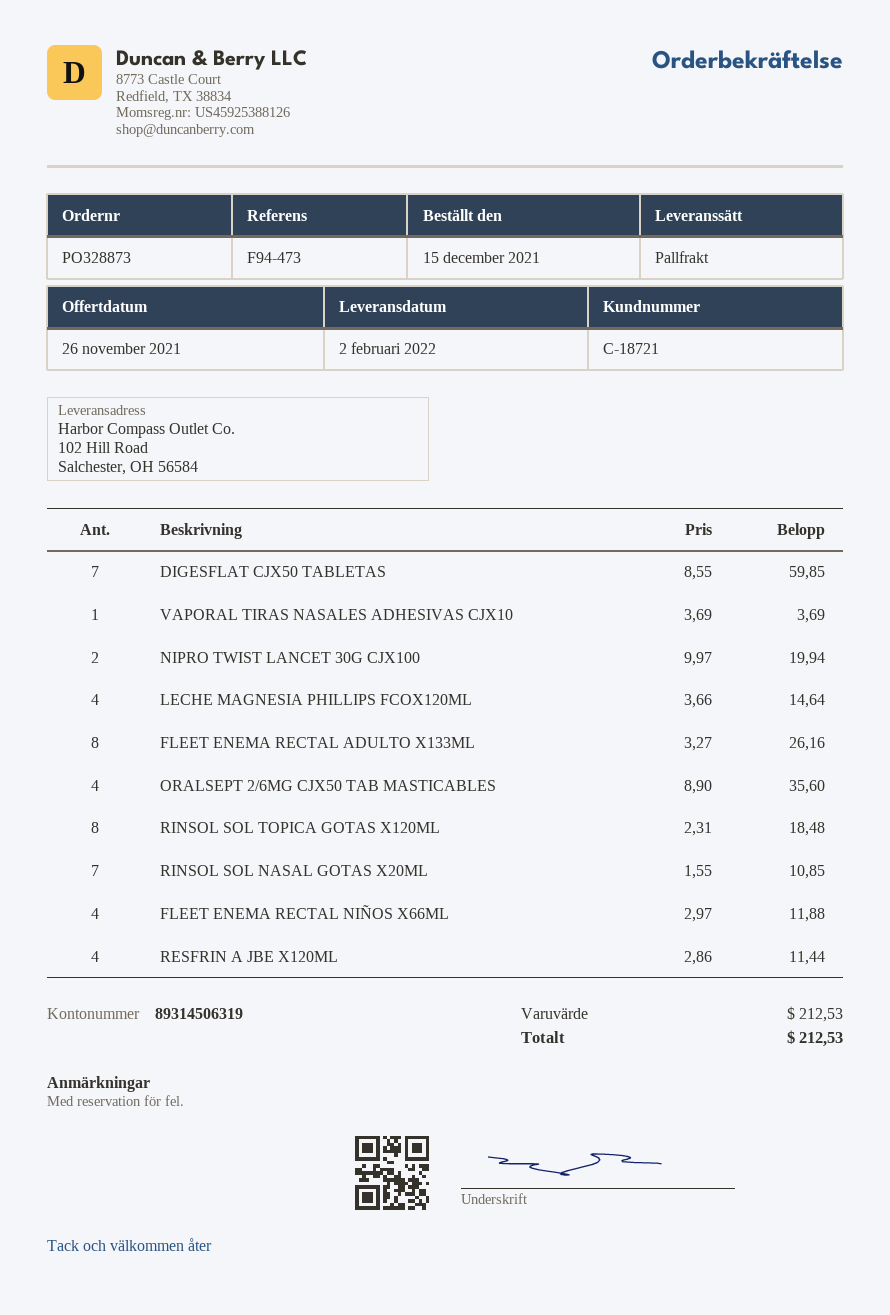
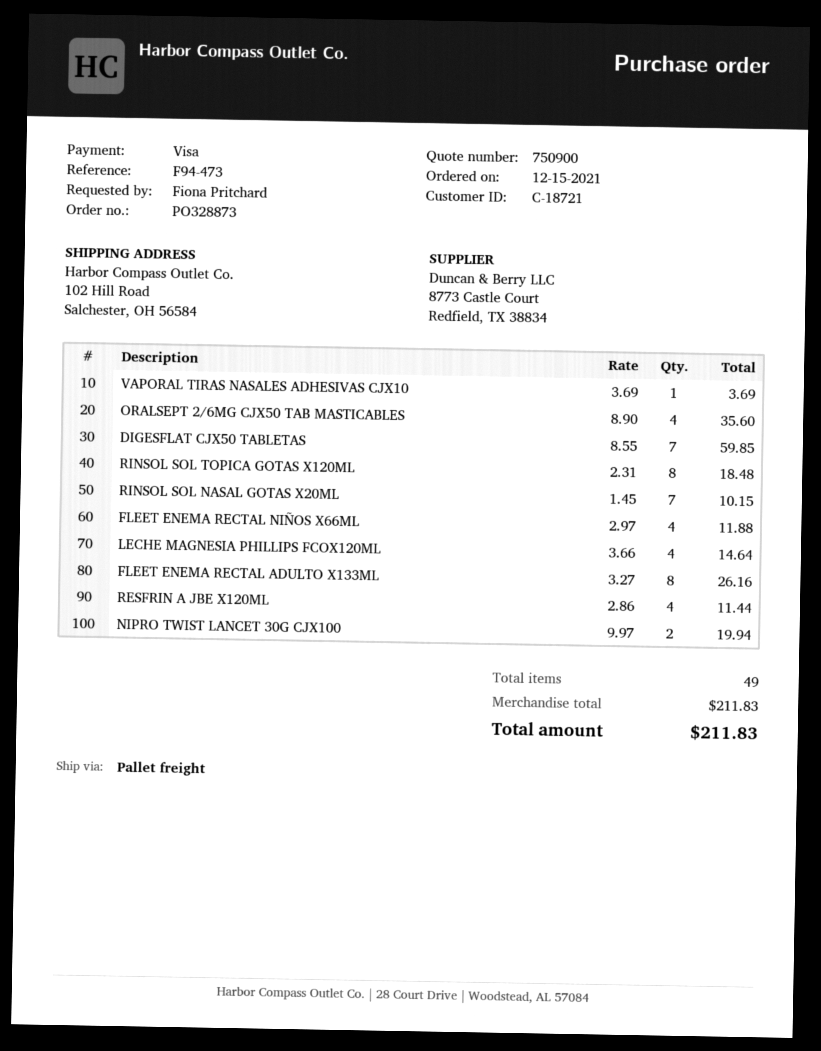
RINSOL SOL NASAL GOTAS X20ML: 7 x 1.55 = 10.85 -> 7 x 1.45 = 10.15
subtotal: 212.53 -> 211.83
total: 212.53 -> 211.83

